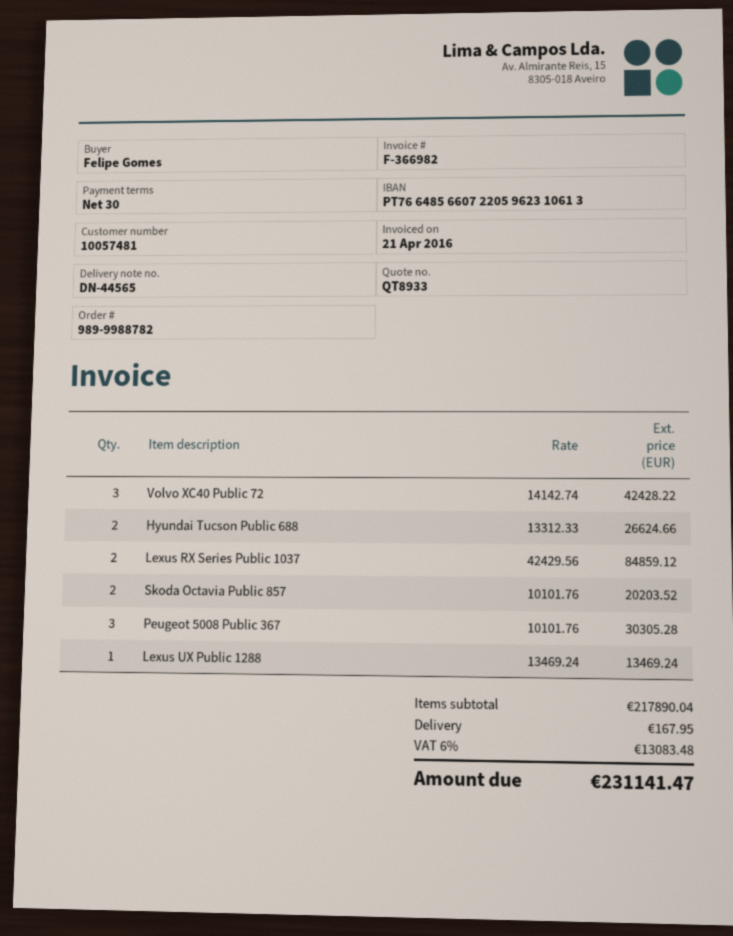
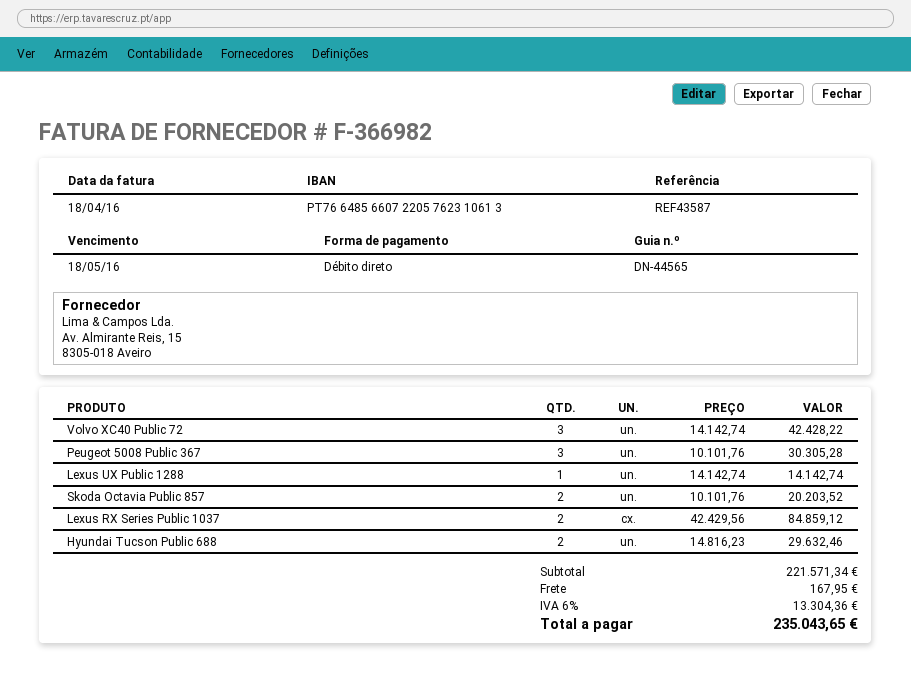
invoice date: 2016-04-21 -> 2016-04-18
bank account: PT76648566072205962310613 -> PT76648566072205762310613
Hyundai Tucson Public 688: 2 x 13312.33 = 26624.66 -> 2 x 14816.23 = 29632.46
Lexus UX Public 1288: 1 x 13469.24 = 13469.24 -> 1 x 14142.74 = 14142.74
subtotal: 217890.04 -> 221571.34
tax: 6% = 13083.48 -> 6% = 13304.36
total: 231141.47 -> 235043.65

